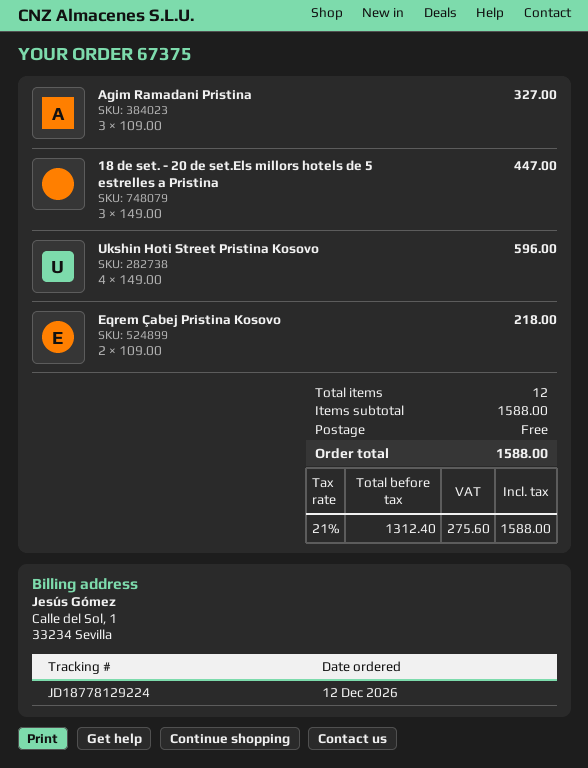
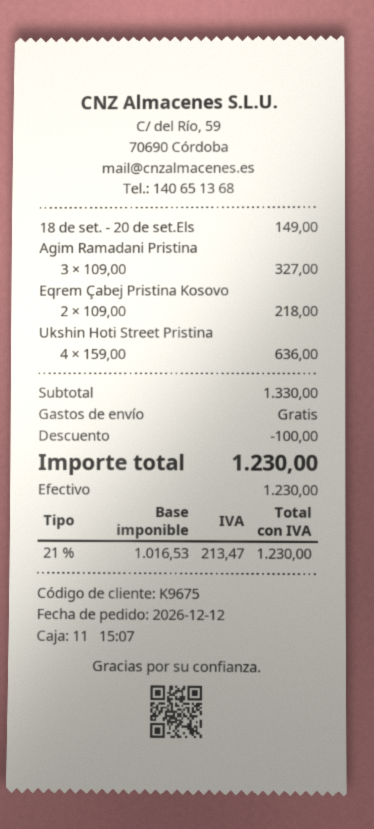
18 de set. - 20 de set.Els millors hotels de 5 estrelles a Pristina: 3 x 149.00 = 447.00 -> 1 x 149.00 = 149.00
Ukshin Hoti Street Pristina Kosovo: 4 x 149.00 = 596.00 -> 4 x 159.00 = 636.00
subtotal: 1588.00 -> 1330.00
discount: none -> 100.00
net: 1312.40 -> 1016.53
tax: 21% = 275.60 -> 21% = 213.47
total: 1588.00 -> 1230.00

